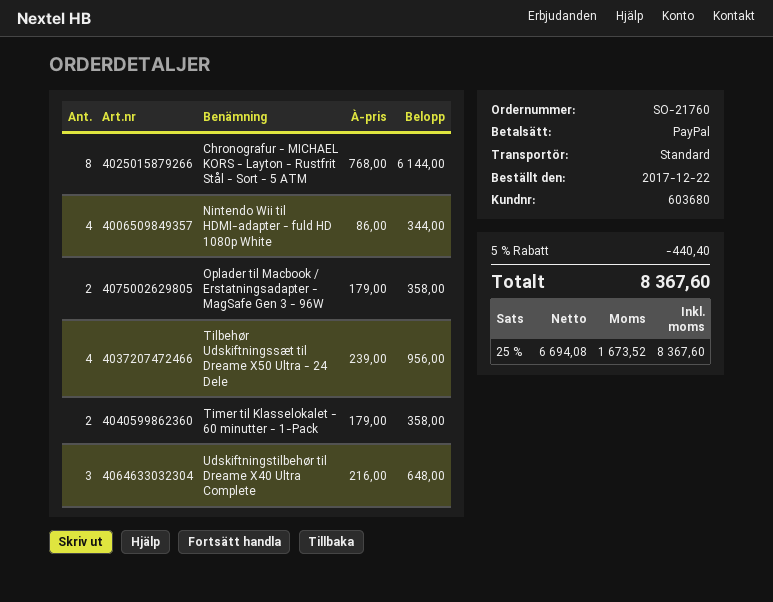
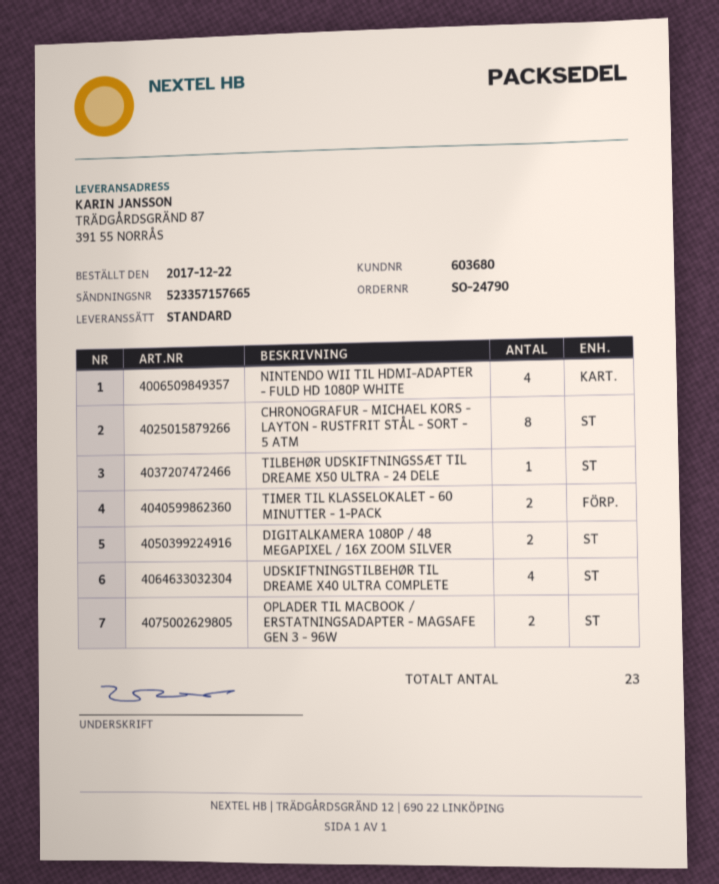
order number: SO-21760 -> SO-24790
Tilbehør Udskiftningssæt til Dreame X50 Ultra - 24 Dele: 4 -> 1
Udskiftningstilbehør til Dreame X40 Ultra Complete: 3 -> 4
DIGITALKAMERA 1080P / 48 MEGAPIXEL / 16X ZOOM SILVER: none -> 2

